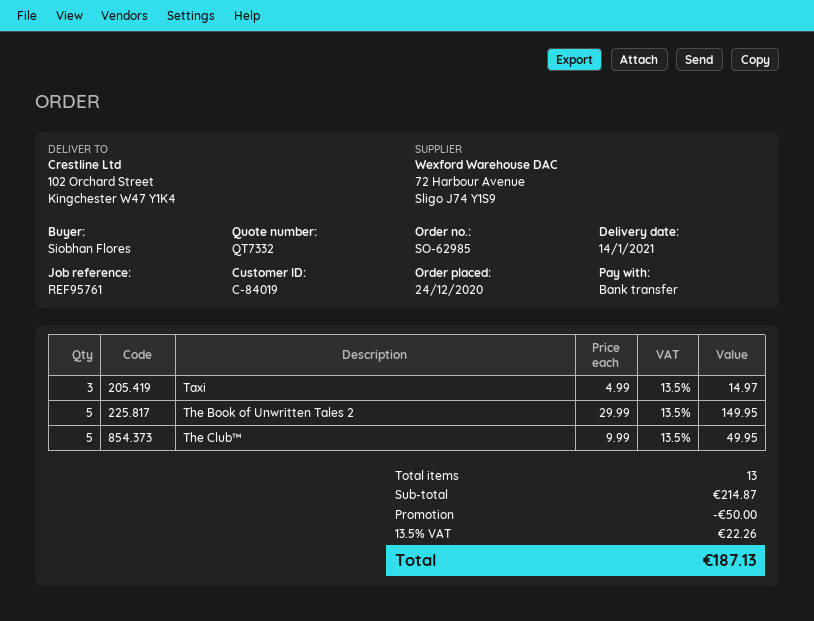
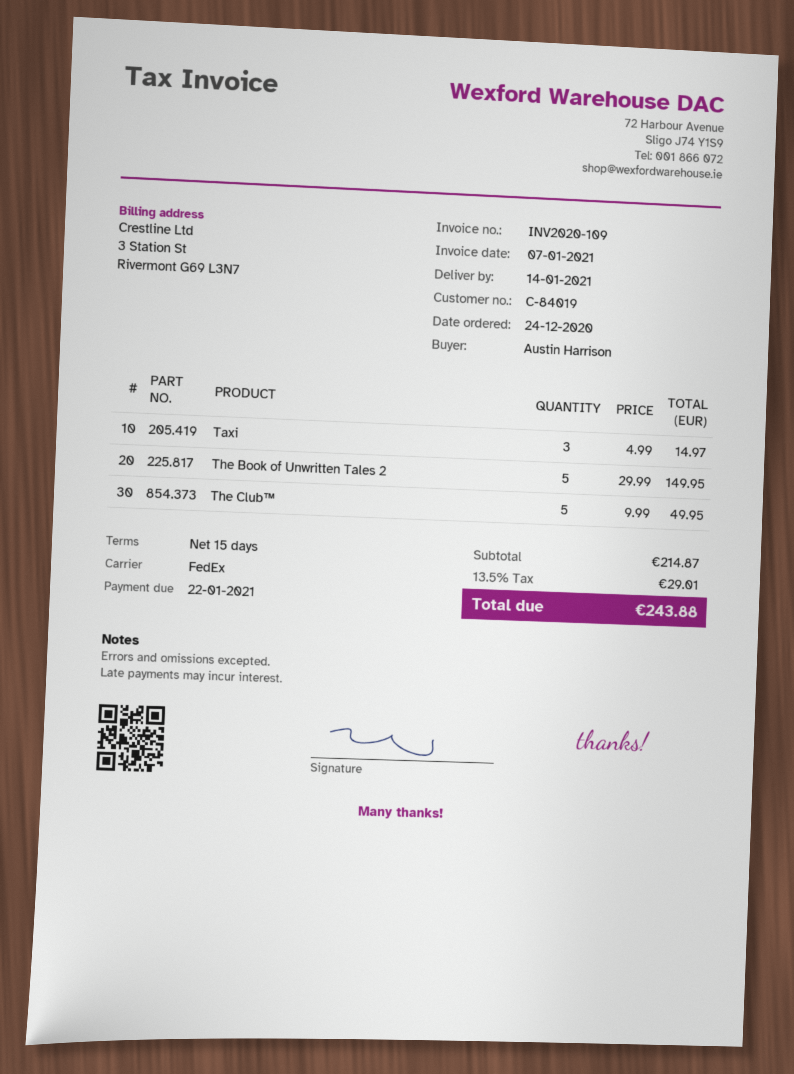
ordered by: Siobhan Flores -> Austin Harrison
discount: 50.00 -> none
tax: 13.5% = 22.26 -> 13.5% = 29.01
total: 187.13 -> 243.88

